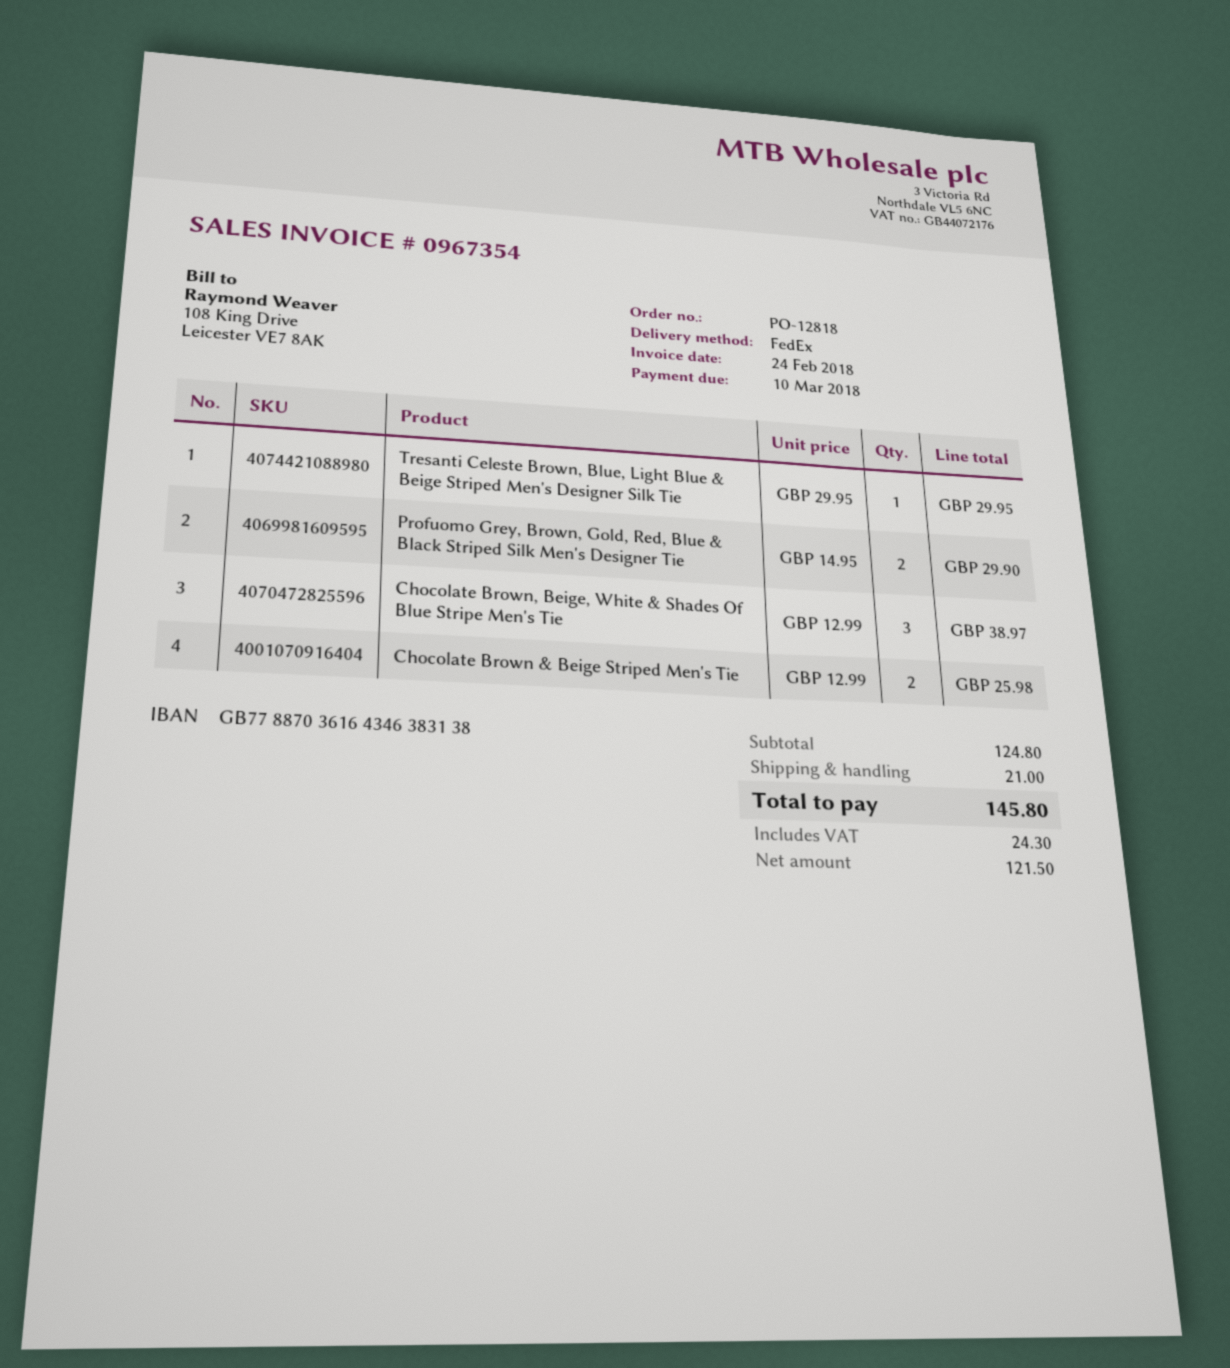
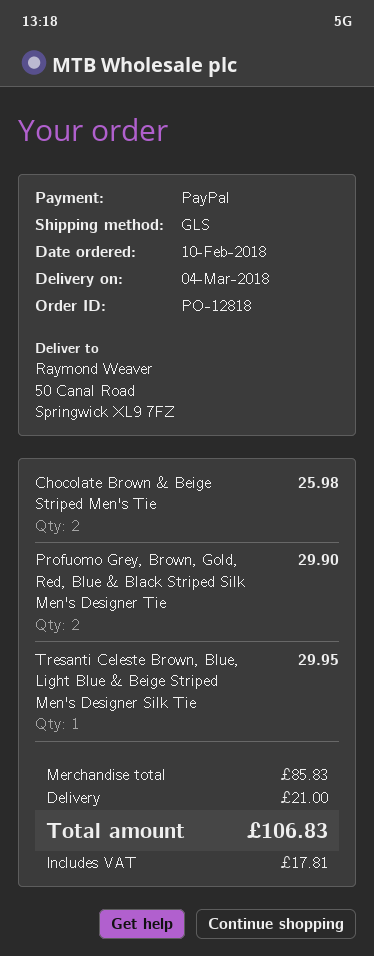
shipping method: FedEx -> GLS
Chocolate Brown, Beige, White & Shades Of Blue Stripe Men's Tie: 3 for 38.97 -> none
subtotal: 124.80 -> 85.83
tax: 24.30 -> 17.81
total: 145.80 -> 106.83

